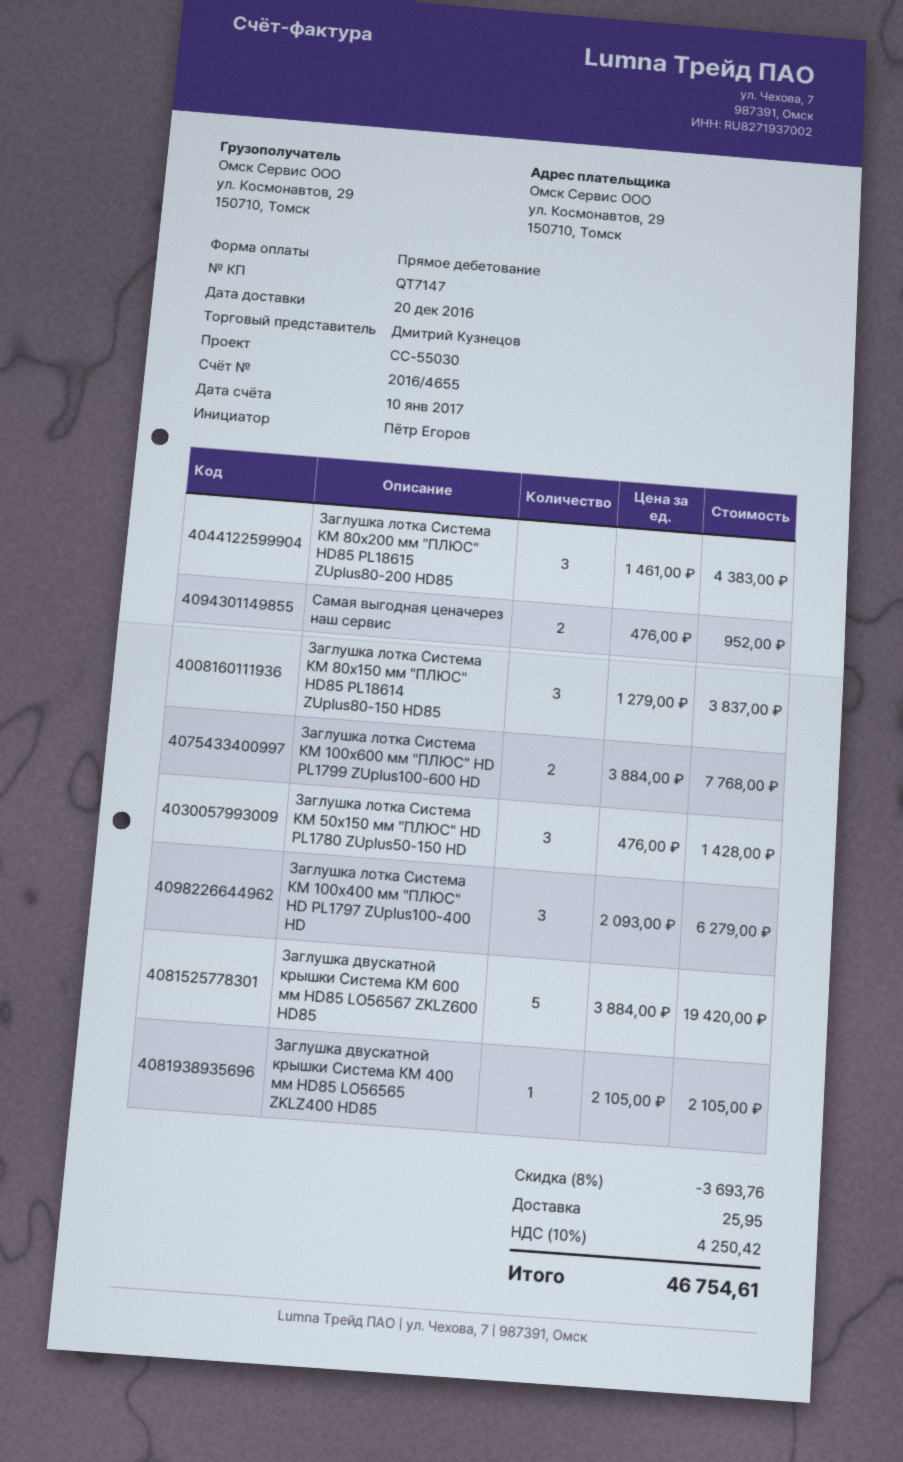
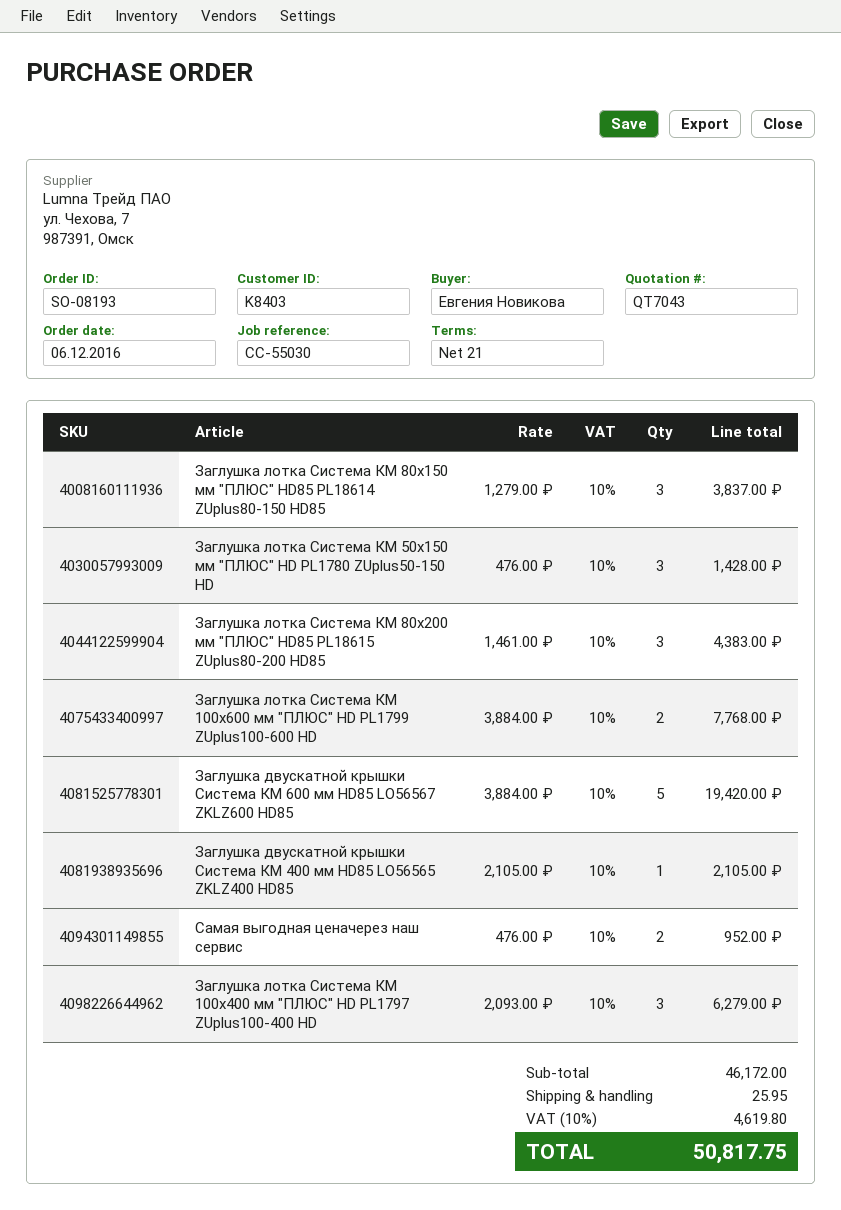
quote number: QT7147 -> QT7043
ordered by: Пётр Егоров -> Евгения Новикова
discount: 8% = 3693.76 -> none
tax: 10% = 4250.42 -> 10% = 4619.80
total: 46754.61 -> 50817.75

